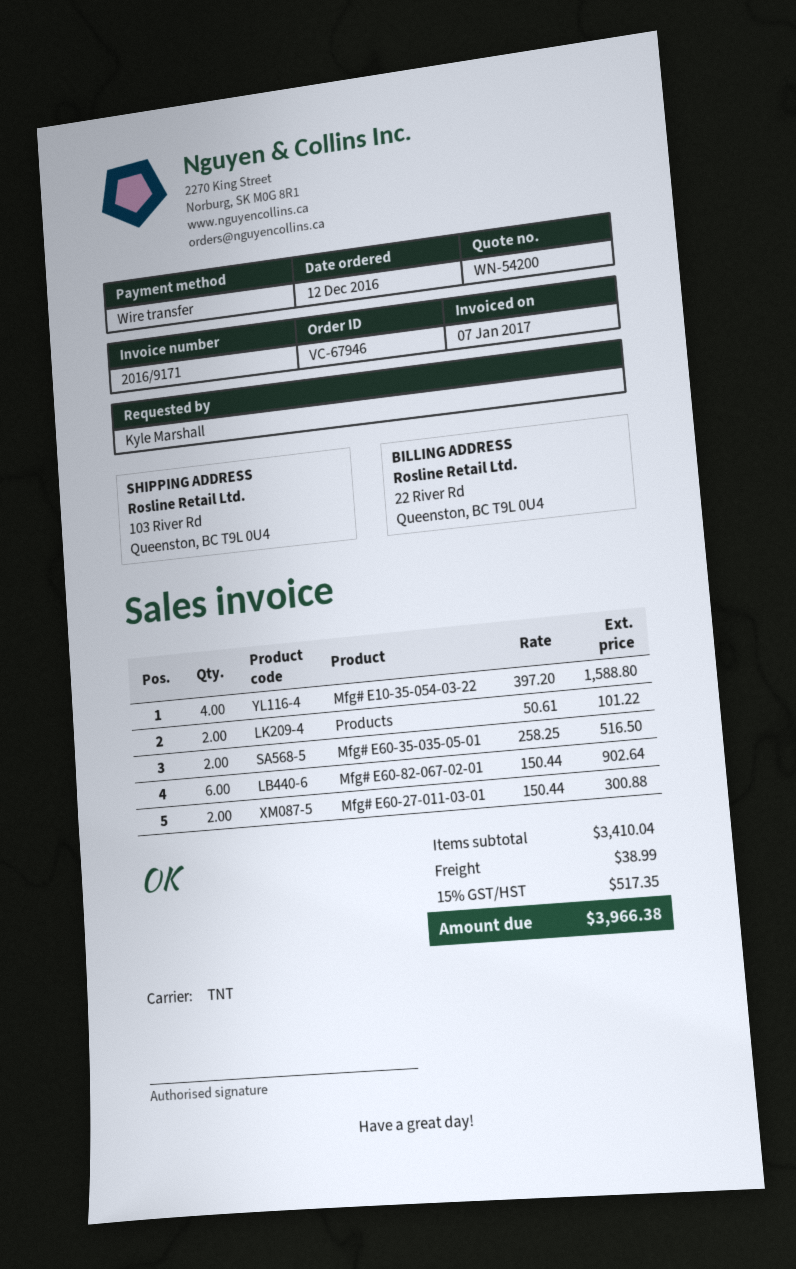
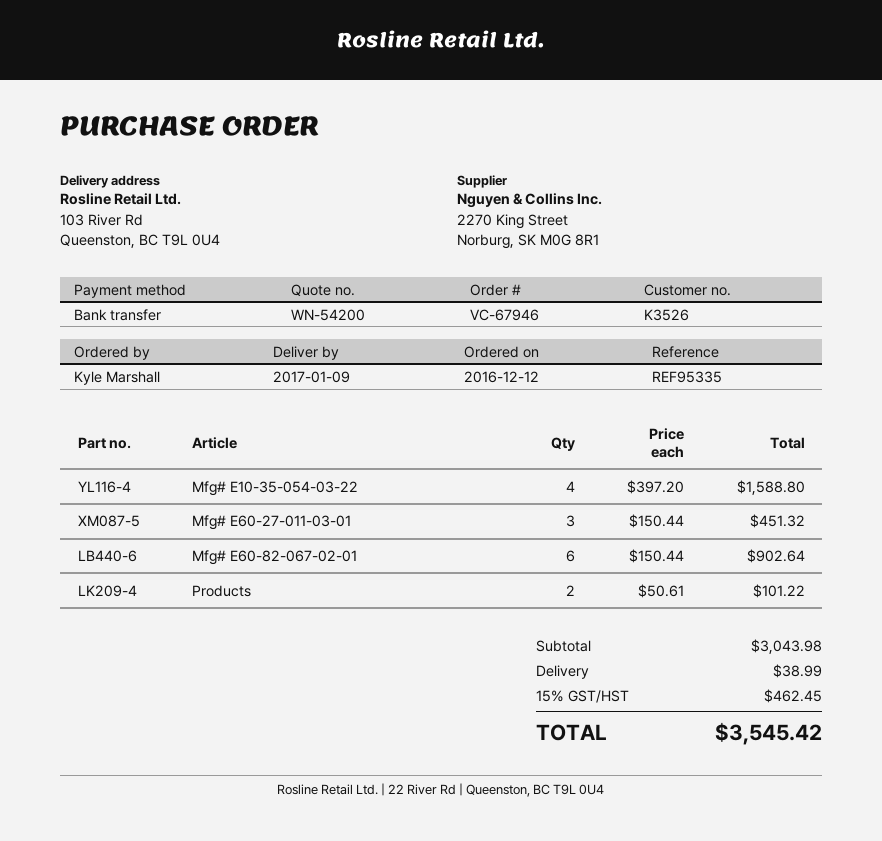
Mfg# E60-35-035-05-01: 2 x 258.25 = 516.50 -> none
Mfg# E60-27-011-03-01: 2 x 150.44 = 300.88 -> 3 x 150.44 = 451.32
subtotal: 3410.04 -> 3043.98
tax: 15% = 517.35 -> 15% = 462.45
total: 3966.38 -> 3545.42

